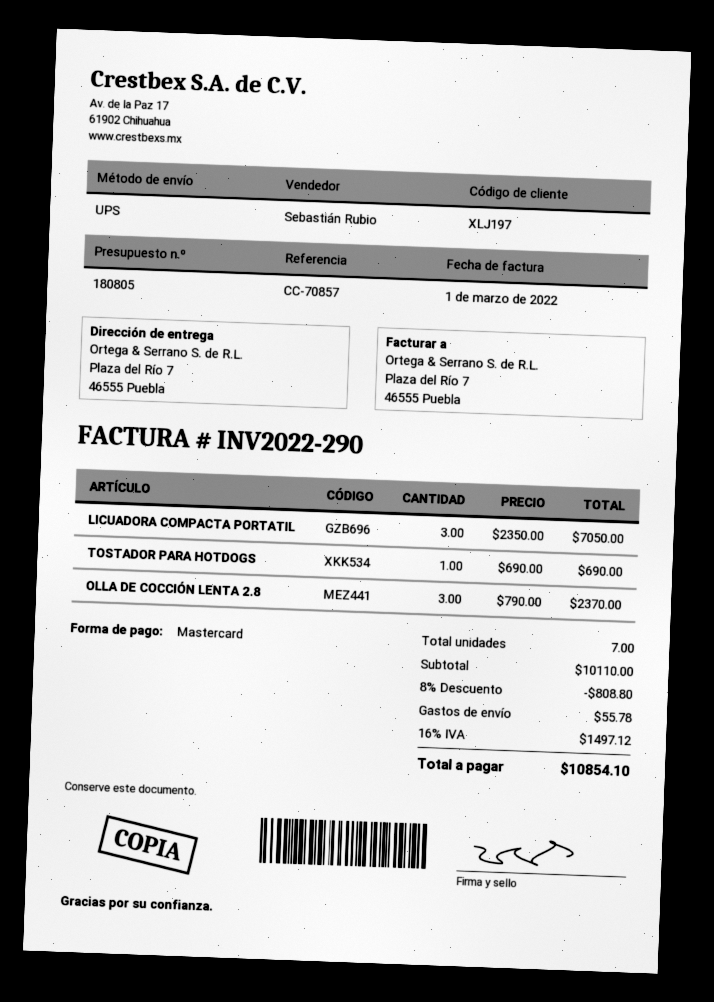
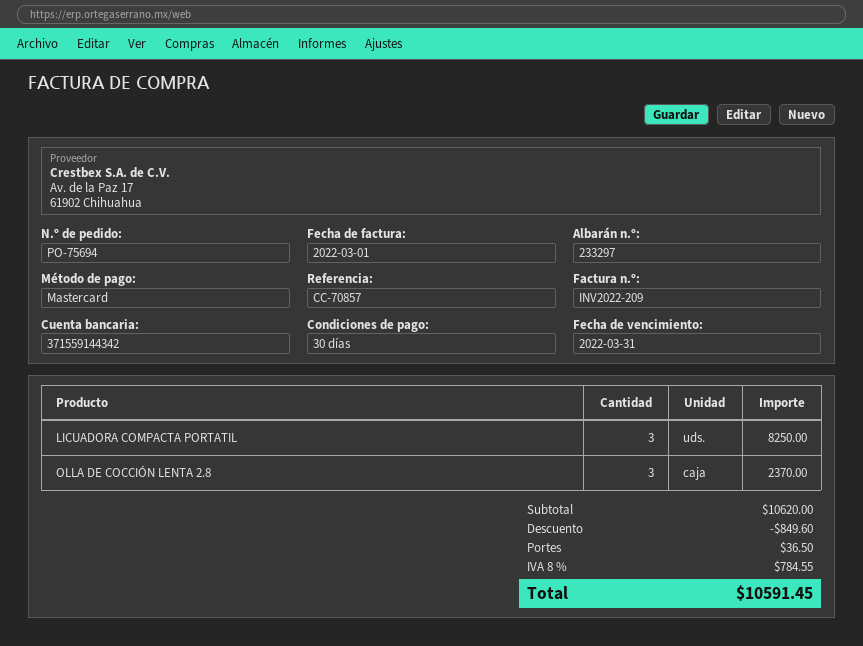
invoice number: INV2022-290 -> INV2022-209
LICUADORA COMPACTA PORTATIL: 3 for 7050.00 -> 3 for 8250.00
TOSTADOR PARA HOTDOGS: 1 for 690.00 -> none
subtotal: 10110.00 -> 10620.00
discount: 808.80 -> 849.60
shipping: 55.78 -> 36.50
tax: 16% = 1497.12 -> 8% = 784.55
total: 10854.10 -> 10591.45

